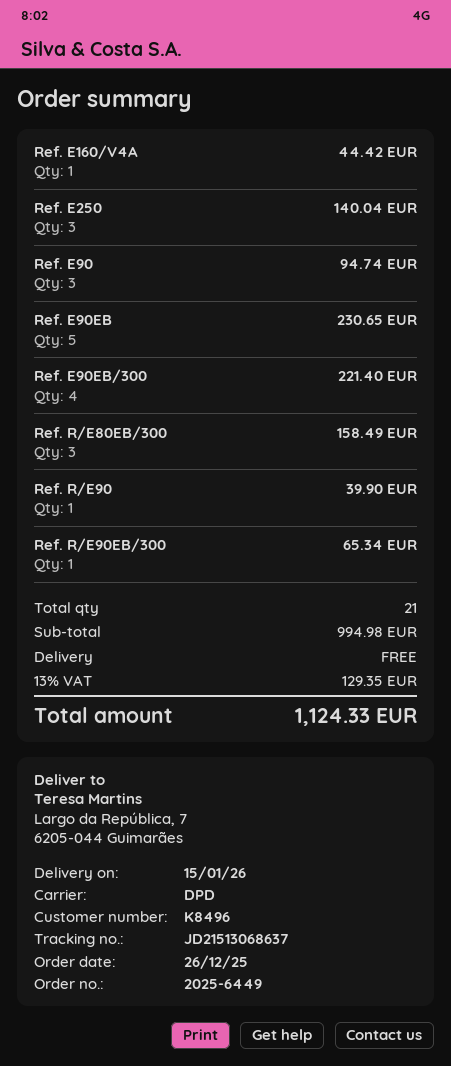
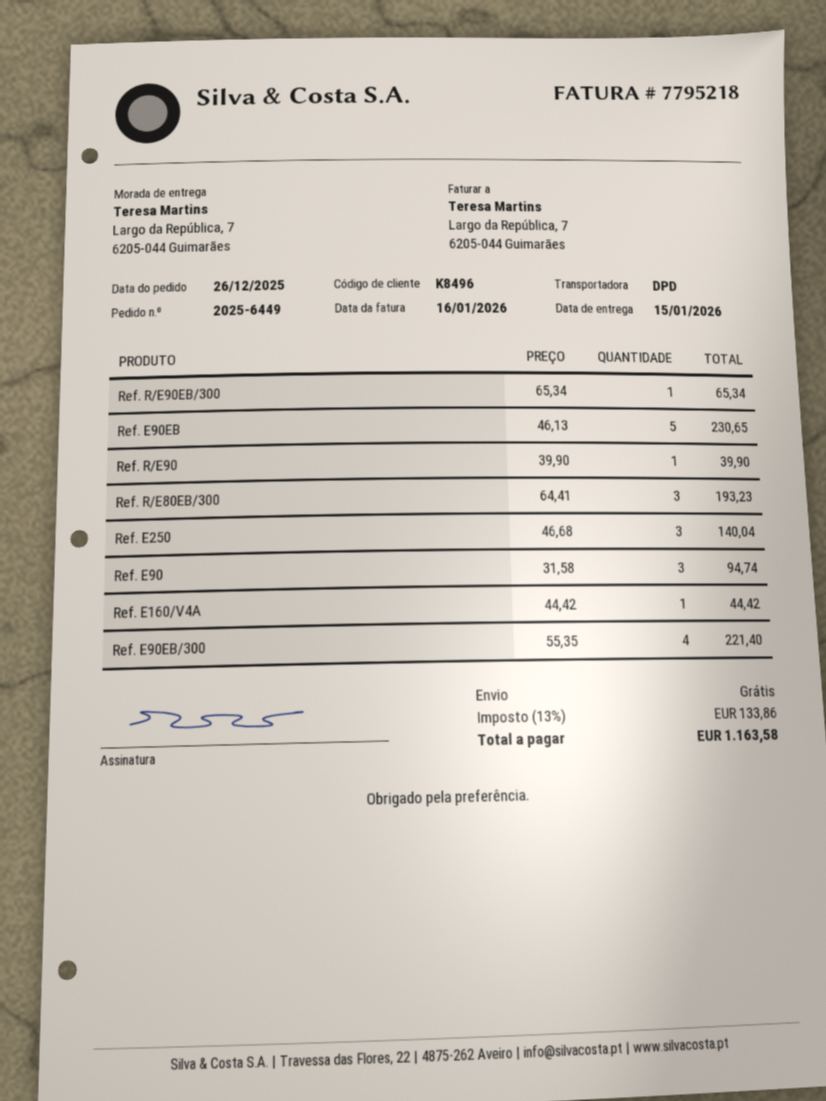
Ref. R/E80EB/300: 3 for 158.49 -> 3 for 193.23
tax: 13% = 129.35 -> 13% = 133.86
total: 1124.33 -> 1163.58

